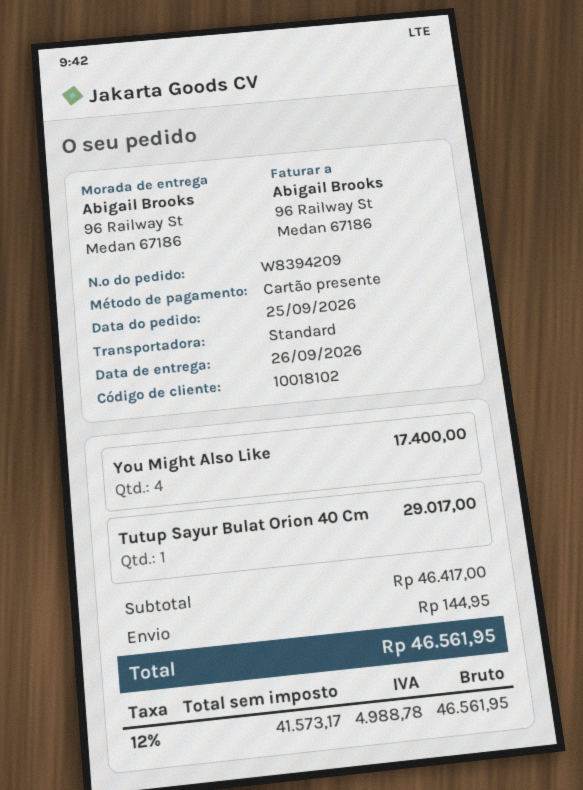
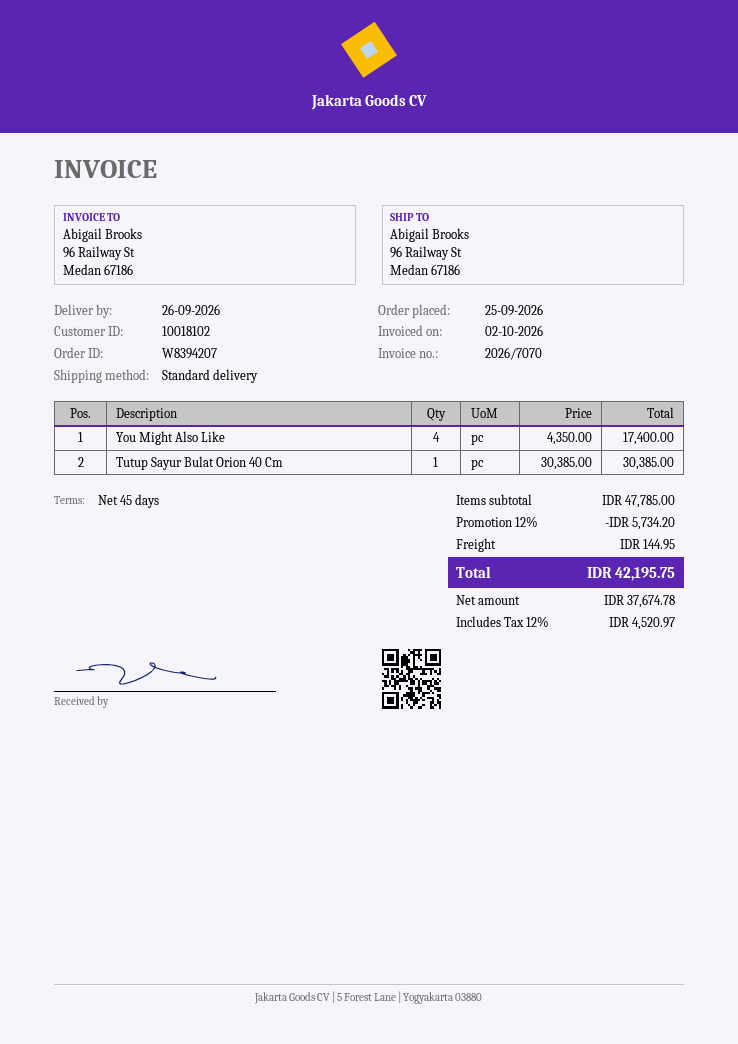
order number: W8394209 -> W8394207
Tutup Sayur Bulat Orion 40 Cm: 1 for 29017.00 -> 1 for 30385.00
subtotal: 46417.00 -> 47785.00
discount: none -> 12% = 5734.20
net: 41573.17 -> 37674.78
tax: 12% = 4988.78 -> 12% = 4520.97
total: 46561.95 -> 42195.75

